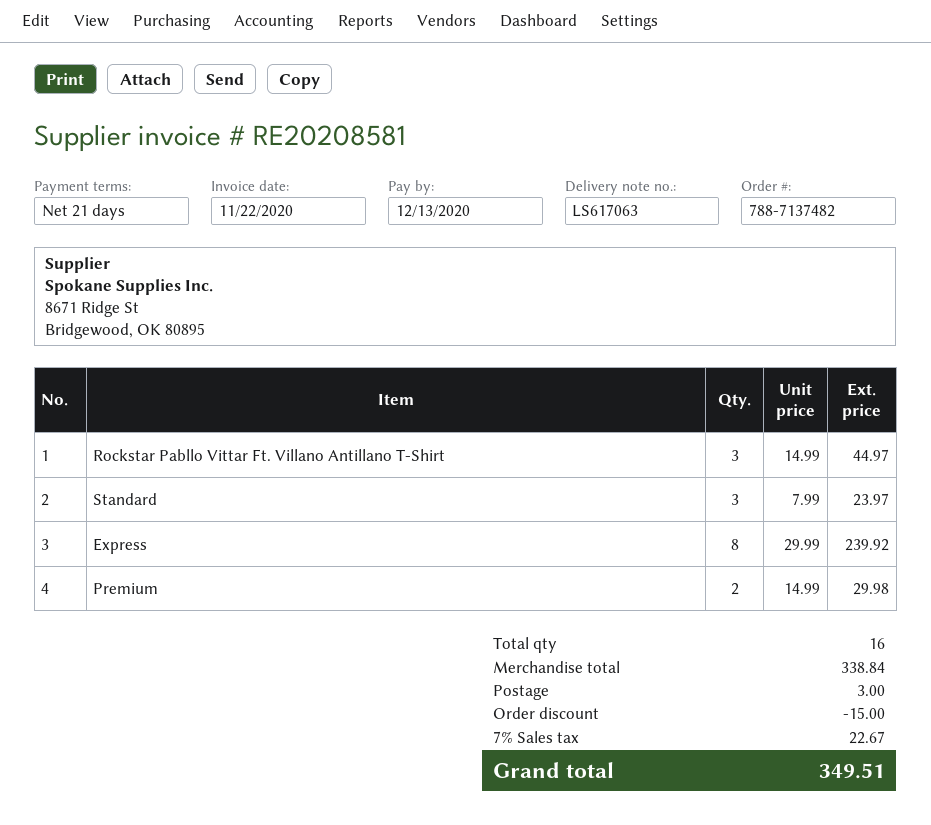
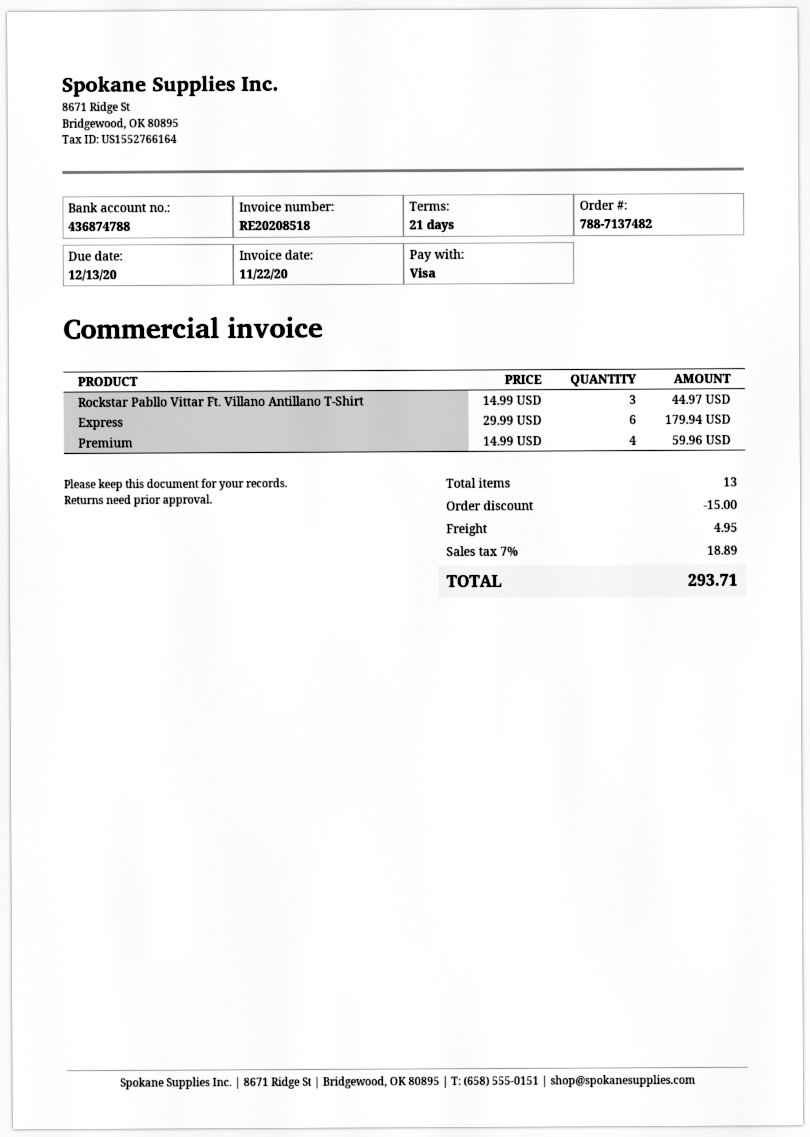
invoice number: RE20208581 -> RE20208518
Standard: 3 x 7.99 = 23.97 -> none
Express: 8 x 29.99 = 239.92 -> 6 x 29.99 = 179.94
Premium: 2 x 14.99 = 29.98 -> 4 x 14.99 = 59.96
total quantity: 16 -> 13
shipping: 3.00 -> 4.95
tax: 7% = 22.67 -> 7% = 18.89
total: 349.51 -> 293.71

